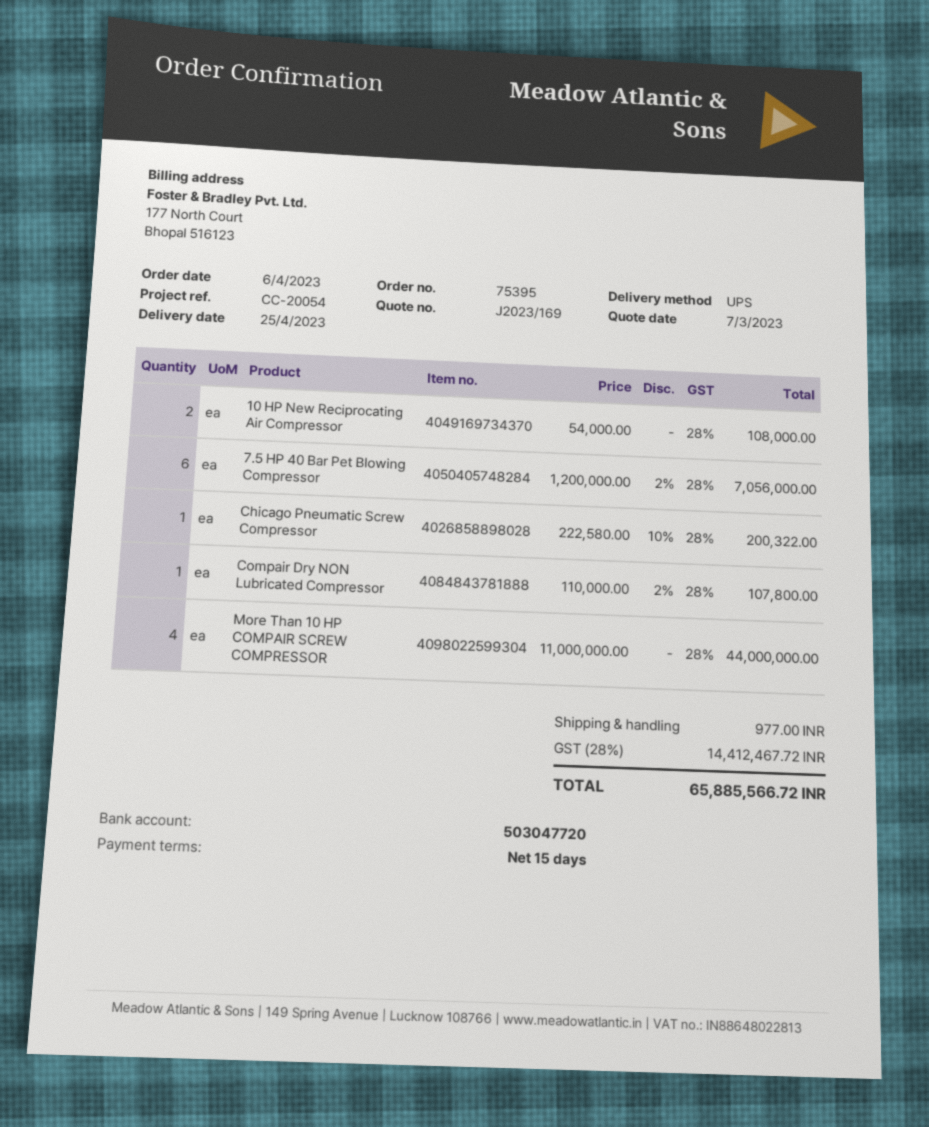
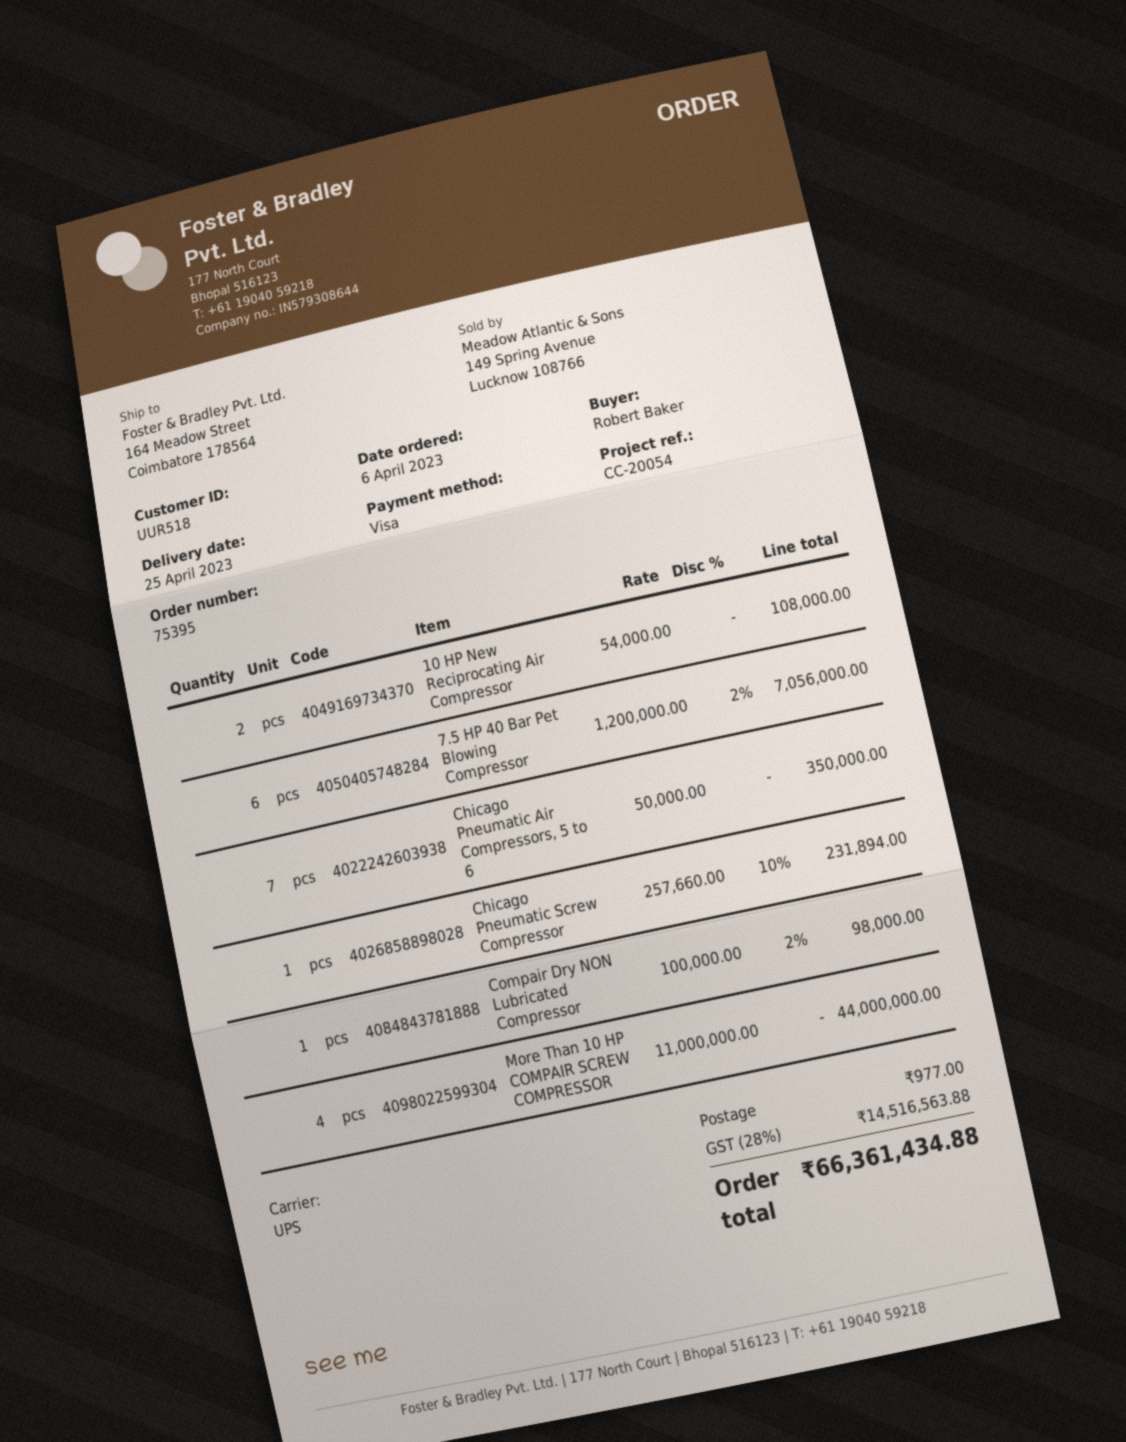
Chicago Pneumatic Screw Compressor: 1 x 222580.00 - 10% = 200322.00 -> 1 x 257660.00 - 10% = 231894.00
Compair Dry NON Lubricated Compressor: 1 x 110000.00 - 2% = 107800.00 -> 1 x 100000.00 - 2% = 98000.00
Chicago Pneumatic Air Compressors, 5 to 6: none -> 7 x 50000.00 = 350000.00
tax: 28% = 14412467.72 -> 28% = 14516563.88
total: 65885566.72 -> 66361434.88

